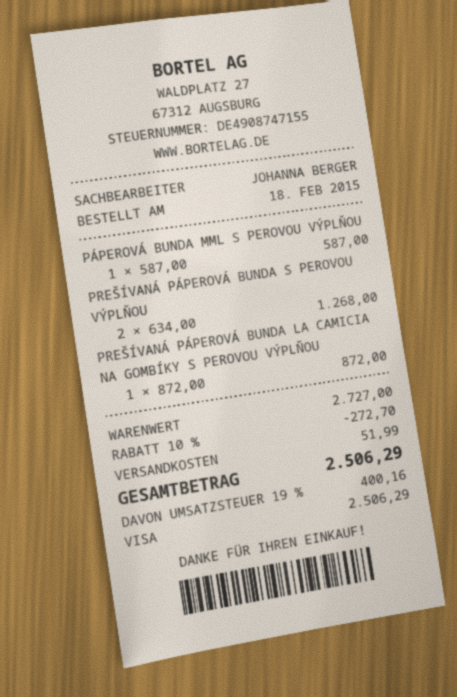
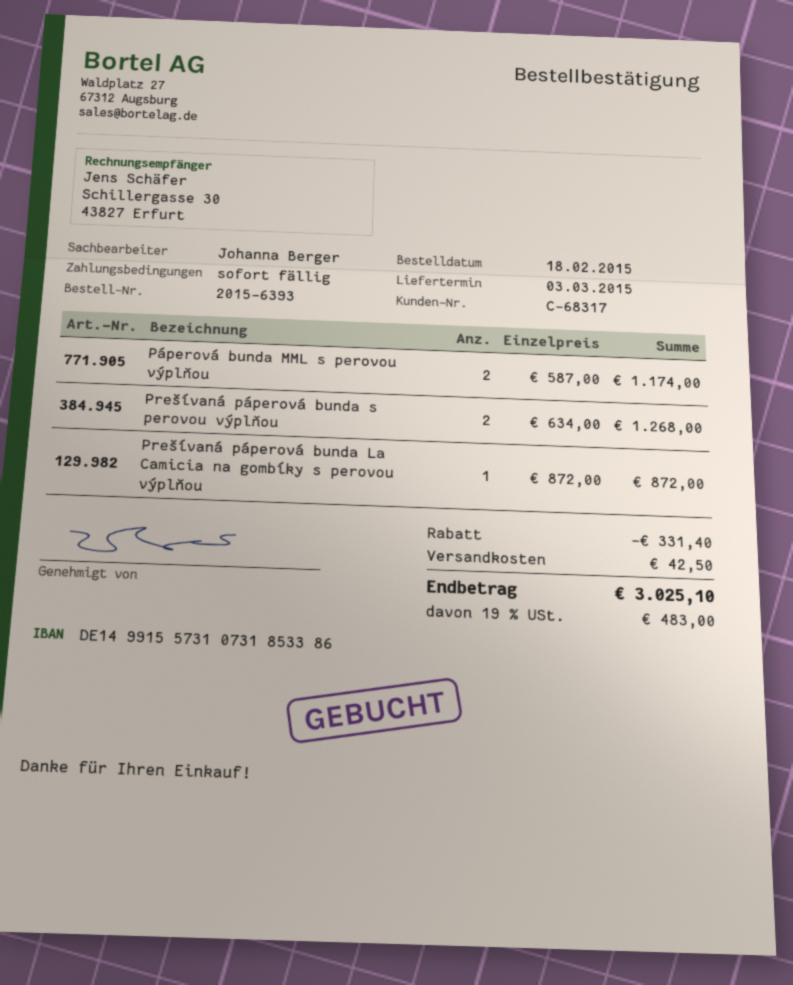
PÁPEROVÁ BUNDA MML S PEROVOU VÝPLŇOU: 1 x 587.00 = 587.00 -> 2 x 587.00 = 1174.00
discount: 272.70 -> 331.40
shipping: 51.99 -> 42.50
tax: 19% = 400.16 -> 19% = 483.00
total: 2506.29 -> 3025.10

